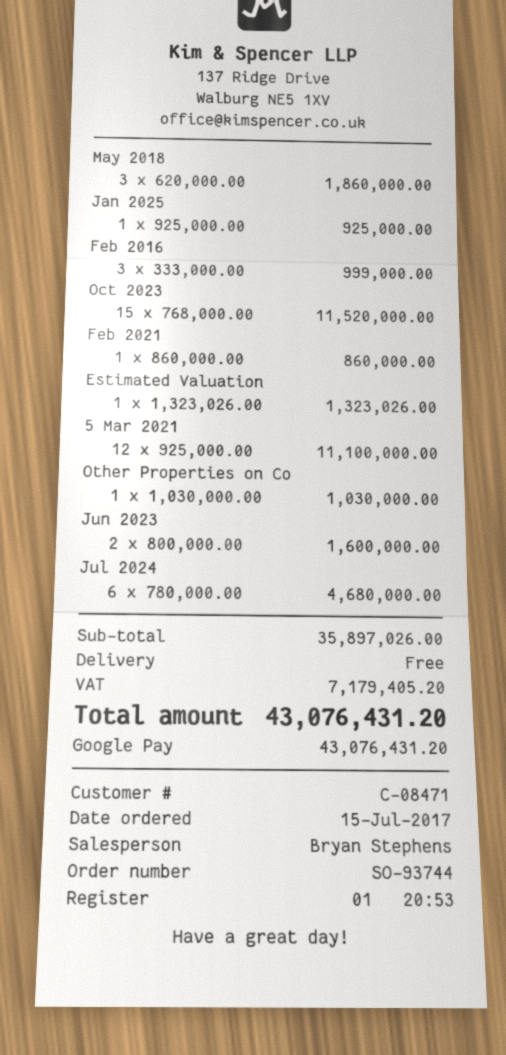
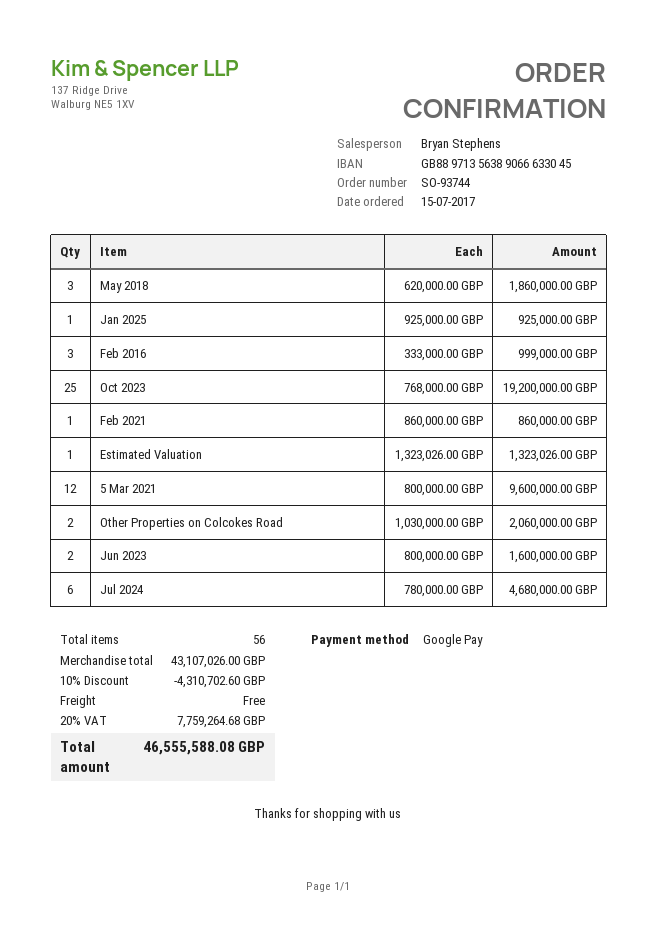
Oct 2023: 15 x 768000.00 = 11520000.00 -> 25 x 768000.00 = 19200000.00
5 Mar 2021: 12 x 925000.00 = 11100000.00 -> 12 x 800000.00 = 9600000.00
Other Properties on Co: 1 x 1030000.00 = 1030000.00 -> 2 x 1030000.00 = 2060000.00
subtotal: 35897026.00 -> 43107026.00
discount: none -> 10% = 4310702.60
tax: 7179405.20 -> 7759264.68
total: 43076431.20 -> 46555588.08

